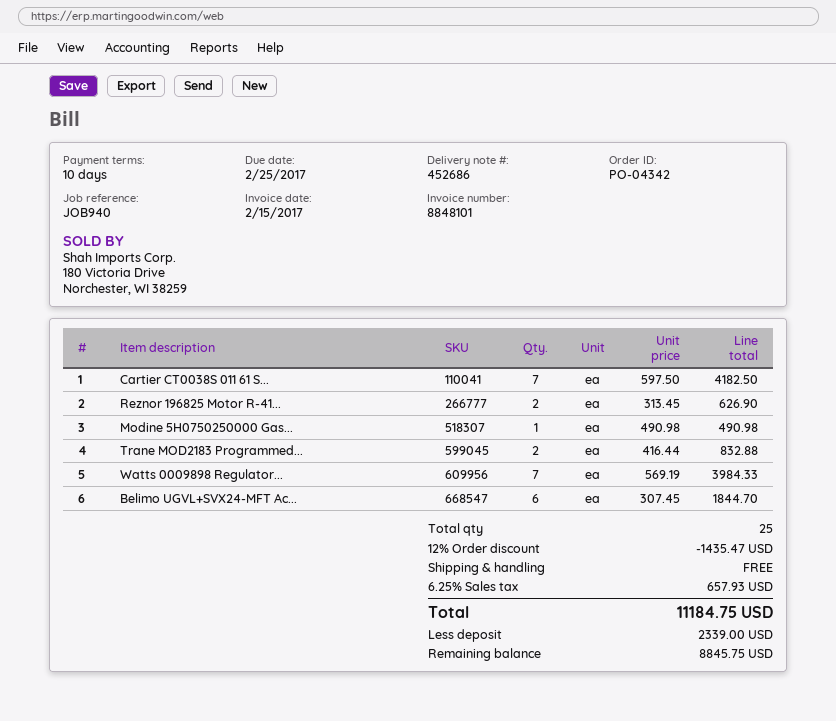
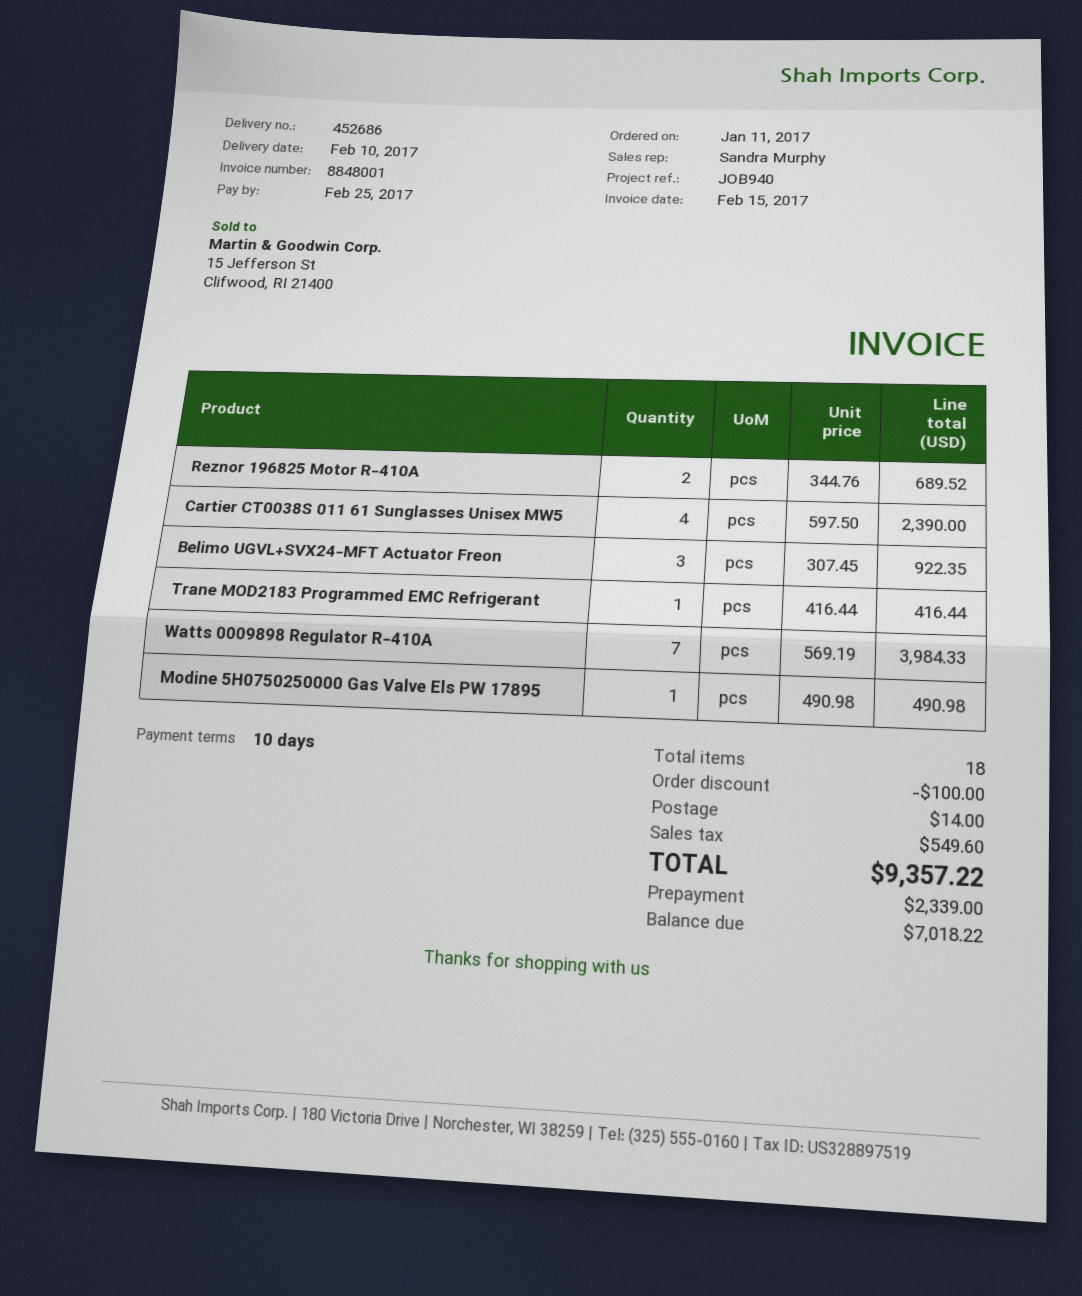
invoice number: 8848101 -> 8848001
Cartier CT0038S 011 61 S...: 7 x 597.50 = 4182.50 -> 4 x 597.50 = 2390.00
Reznor 196825 Motor R-41...: 2 x 313.45 = 626.90 -> 2 x 344.76 = 689.52
Trane MOD2183 Programmed...: 2 x 416.44 = 832.88 -> 1 x 416.44 = 416.44
Belimo UGVL+SVX24-MFT Ac...: 6 x 307.45 = 1844.70 -> 3 x 307.45 = 922.35
total quantity: 25 -> 18
discount: 1435.47 -> 100.00
shipping: 0.00 -> 14.00
tax: 657.93 -> 549.60
total: 11184.75 -> 9357.22
balance: 8845.75 -> 7018.22

